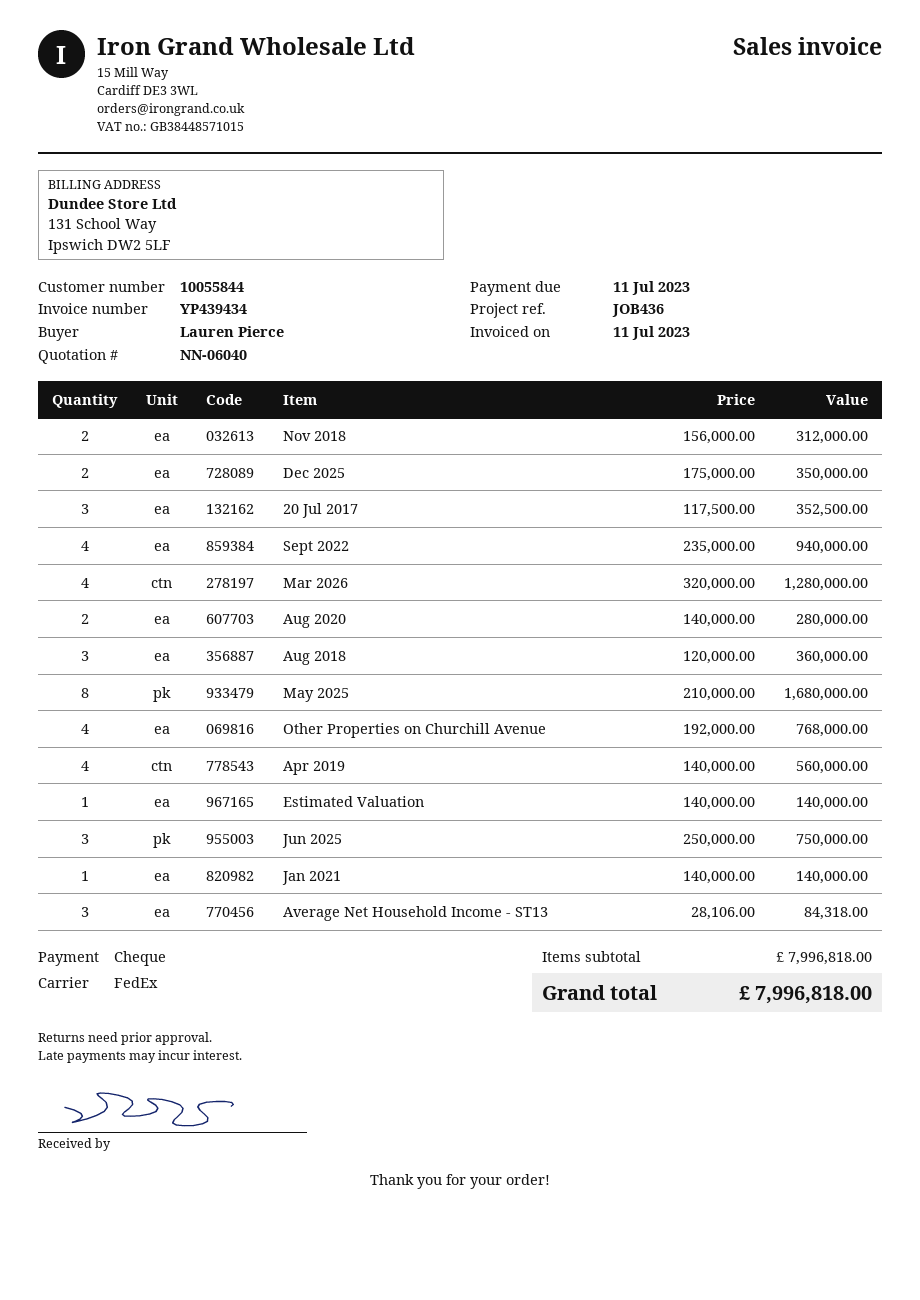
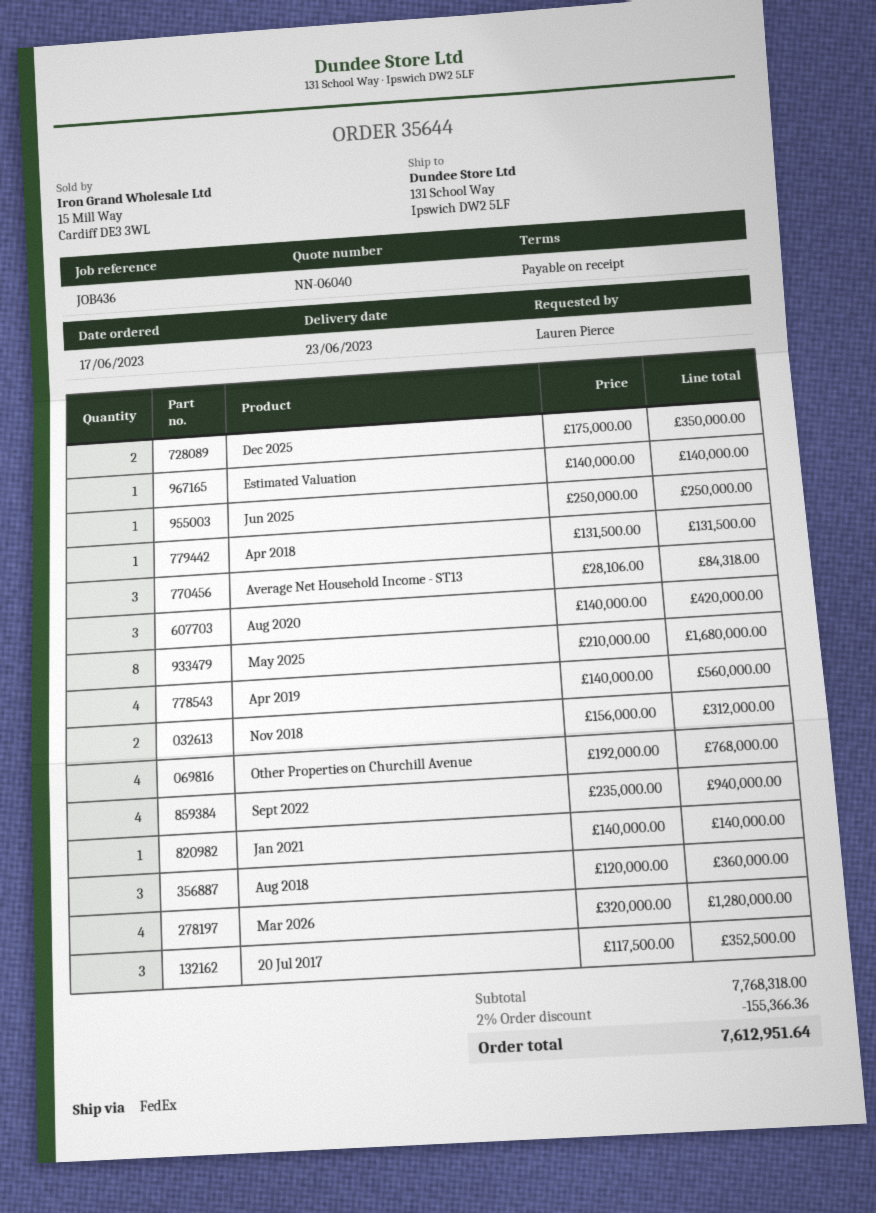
Aug 2020: 2 x 140000.00 = 280000.00 -> 3 x 140000.00 = 420000.00
Jun 2025: 3 x 250000.00 = 750000.00 -> 1 x 250000.00 = 250000.00
Apr 2018: none -> 1 x 131500.00 = 131500.00
subtotal: 7996818.00 -> 7768318.00
discount: none -> 2% = 155366.36
total: 7996818.00 -> 7612951.64

